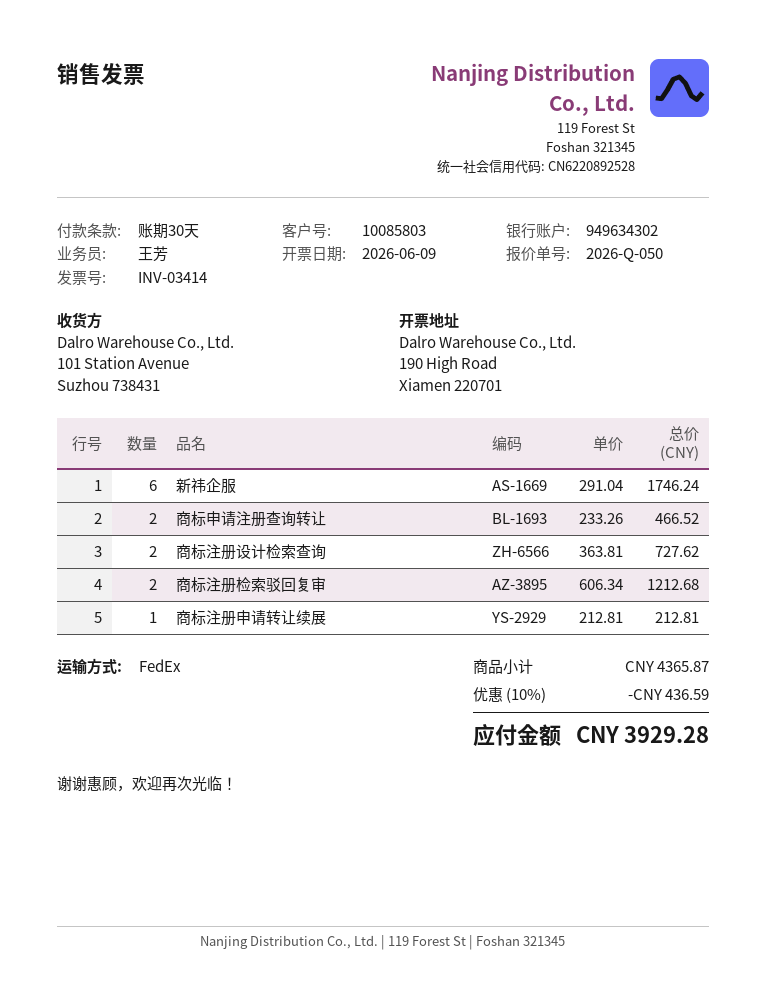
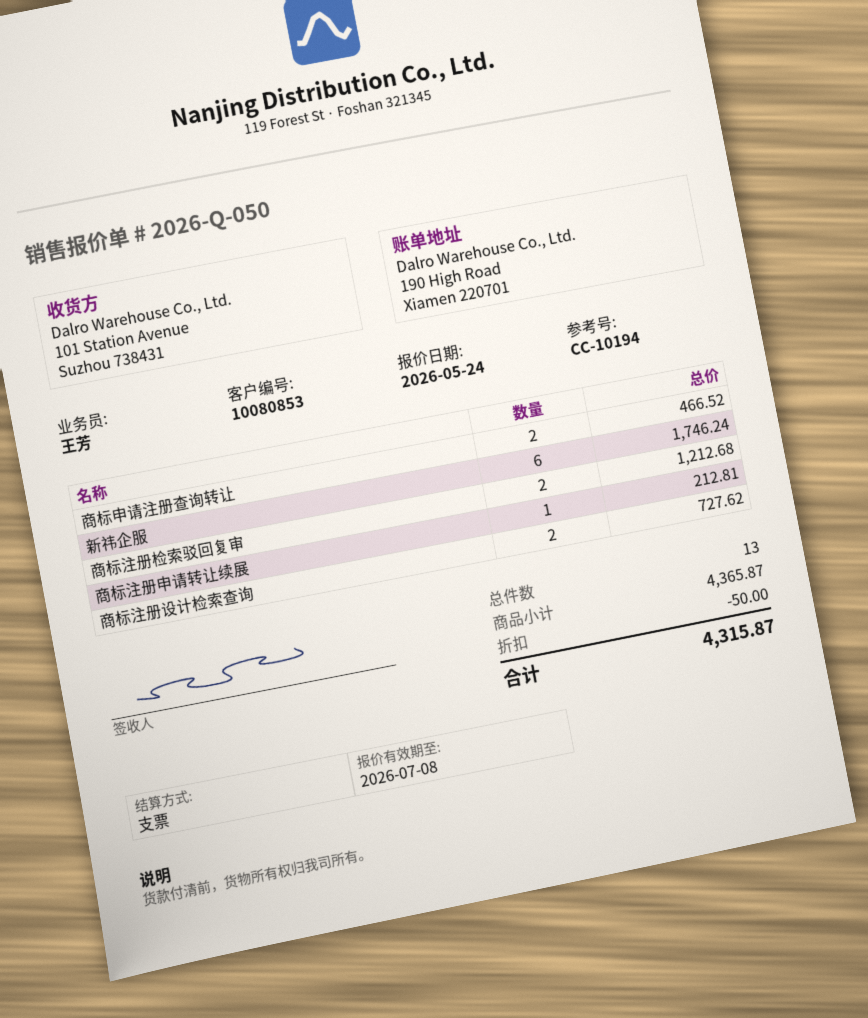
customer number: 10085803 -> 10080853
discount: 436.59 -> 50.00
total: 3929.28 -> 4315.87

